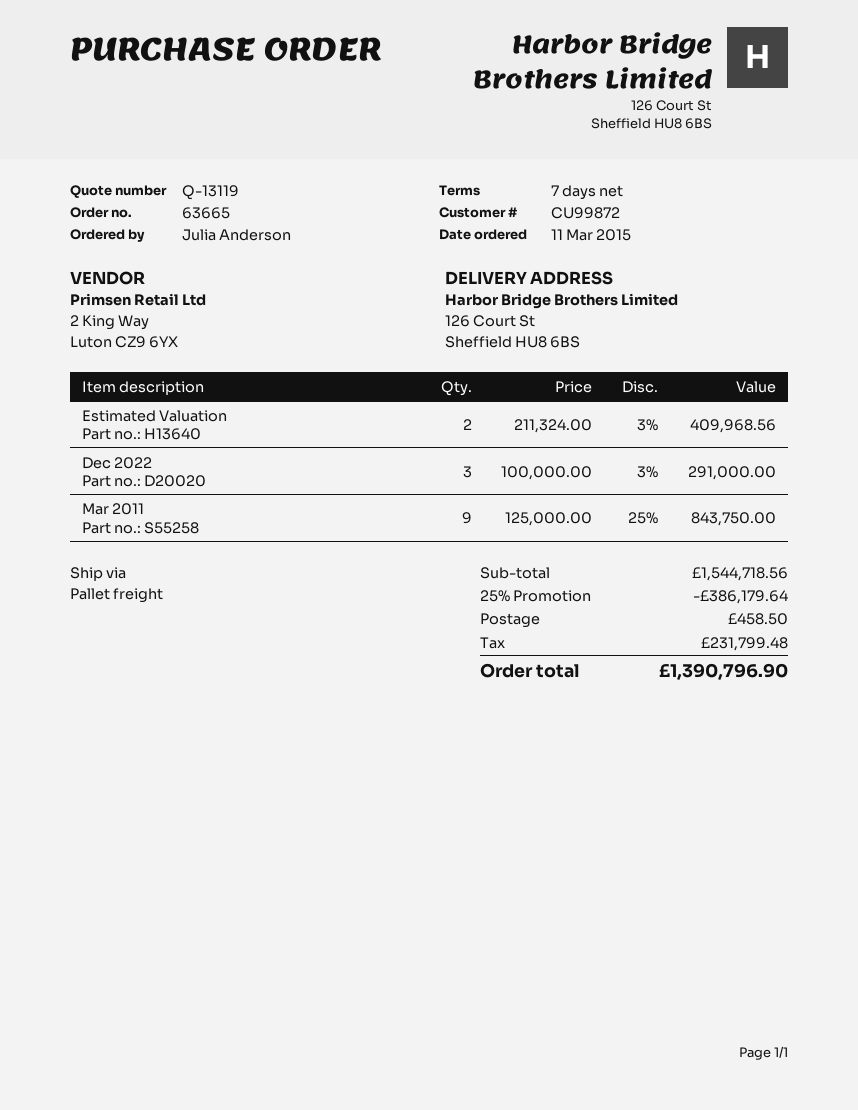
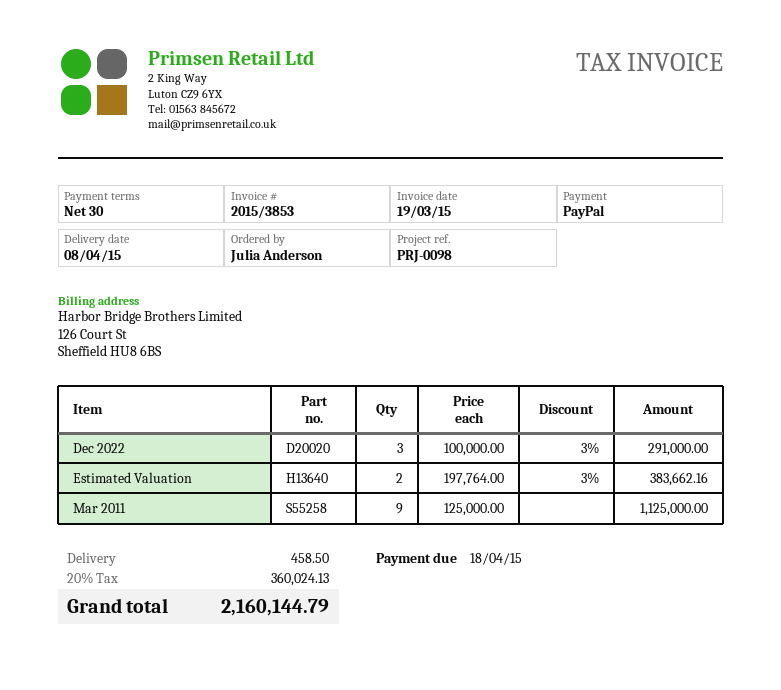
payment terms: 7 days -> 30 days
Estimated Valuation: 2 x 211324.00 - 3% = 409968.56 -> 2 x 197764.00 - 3% = 383662.16
Mar 2011: 9 x 125000.00 - 25% = 843750.00 -> 9 x 125000.00 = 1125000.00
discount: 25% = 386179.64 -> none
tax: 231799.48 -> 360024.13
total: 1390796.90 -> 2160144.79

